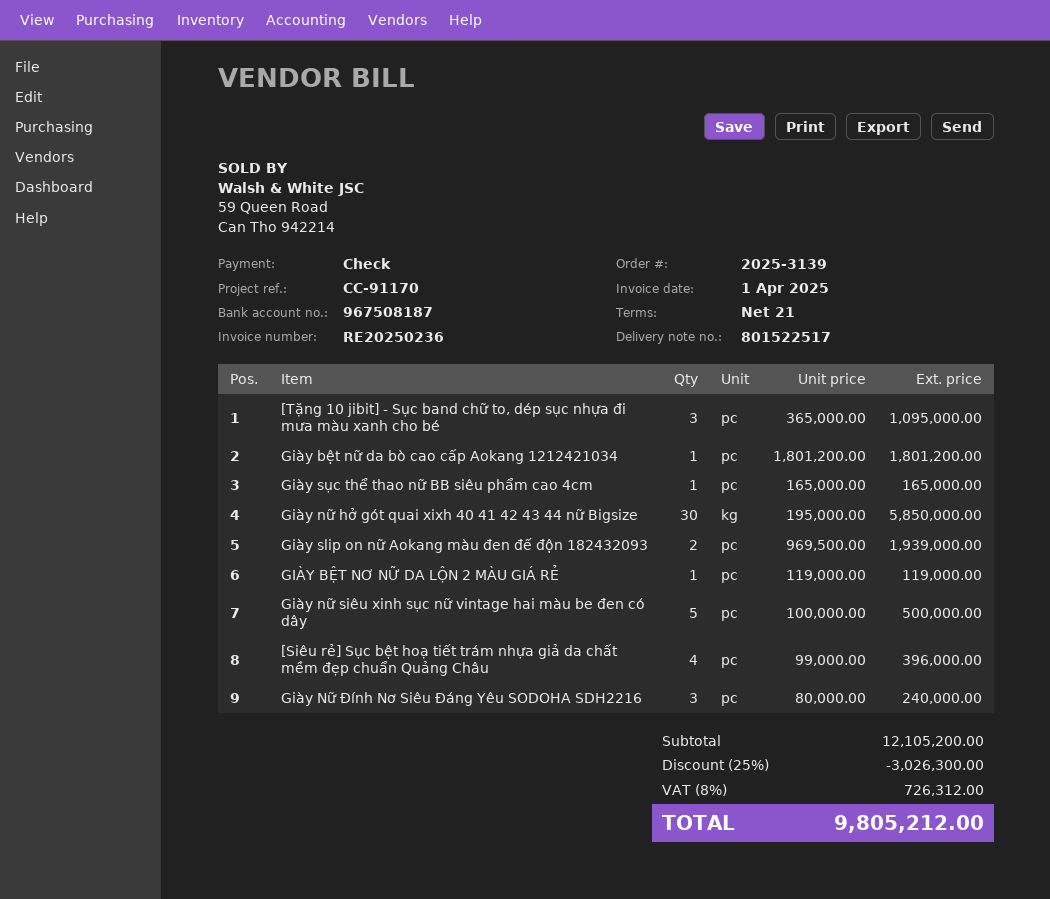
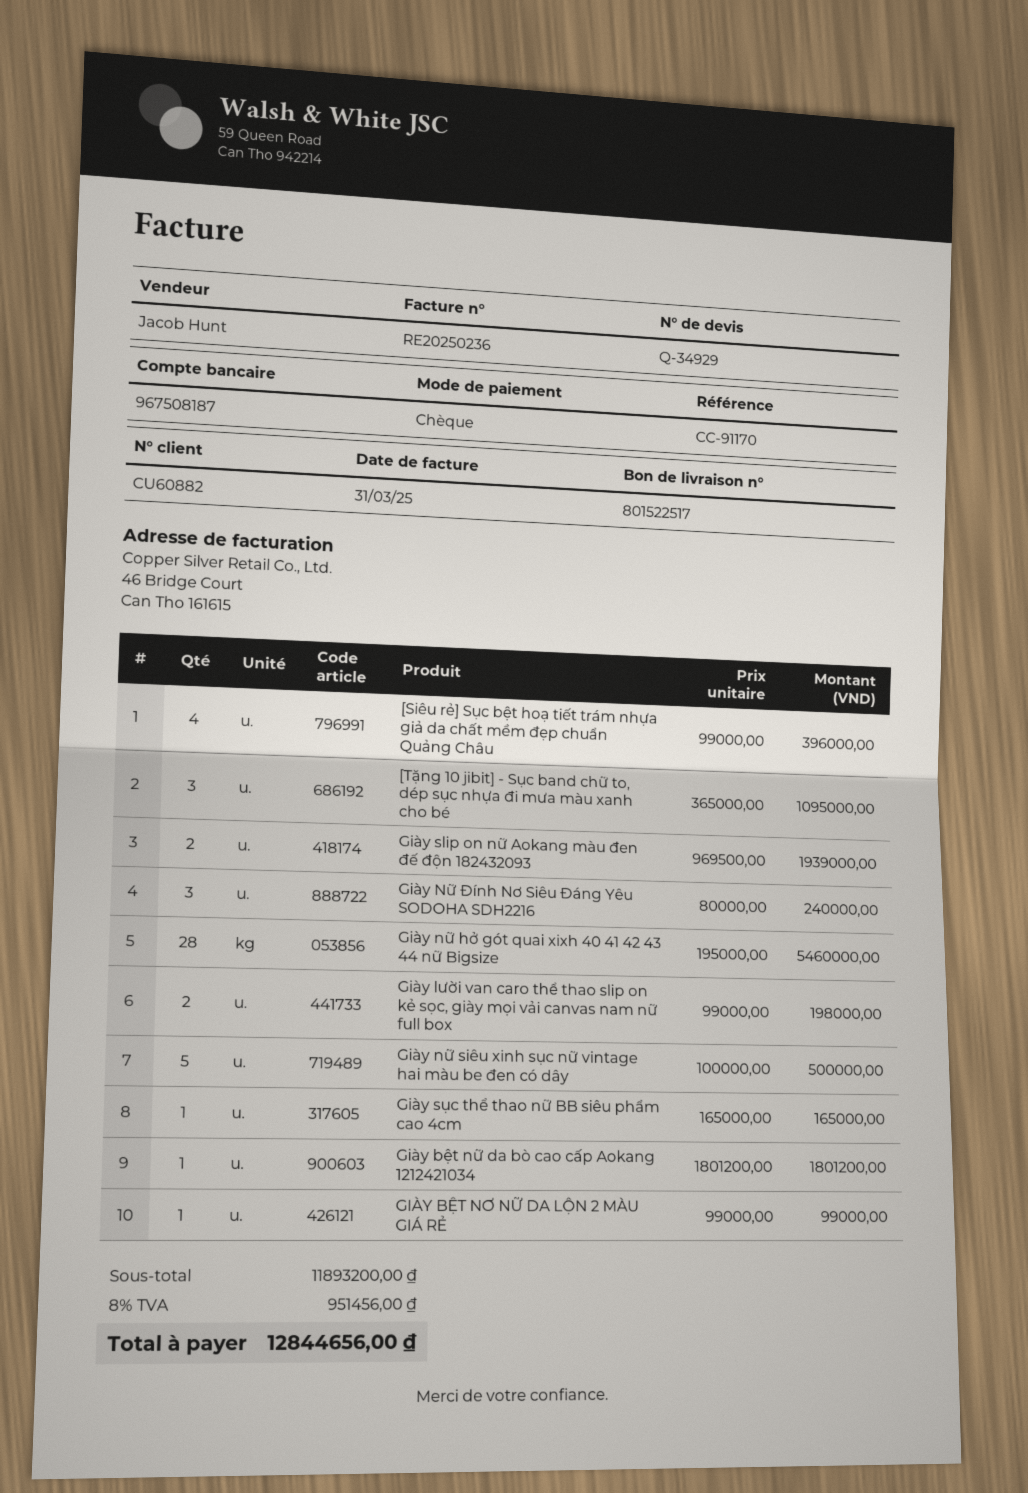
invoice date: 2025-04-01 -> 2025-03-31
Giày nữ hở gót quai xixh 40 41 42 43 44 nữ Bigsize: 30 x 195000.00 = 5850000.00 -> 28 x 195000.00 = 5460000.00
GIÀY BỆT NƠ NỮ DA LỘN 2 MÀU GIÁ RẺ: 1 x 119000.00 = 119000.00 -> 1 x 99000.00 = 99000.00
Giày lười van caro thể thao slip on kẻ sọc, giày mọi vải canvas nam nữ full box: none -> 2 x 99000.00 = 198000.00
subtotal: 12105200.00 -> 11893200.00
discount: 25% = 3026300.00 -> none
tax: 8% = 726312.00 -> 8% = 951456.00
total: 9805212.00 -> 12844656.00

